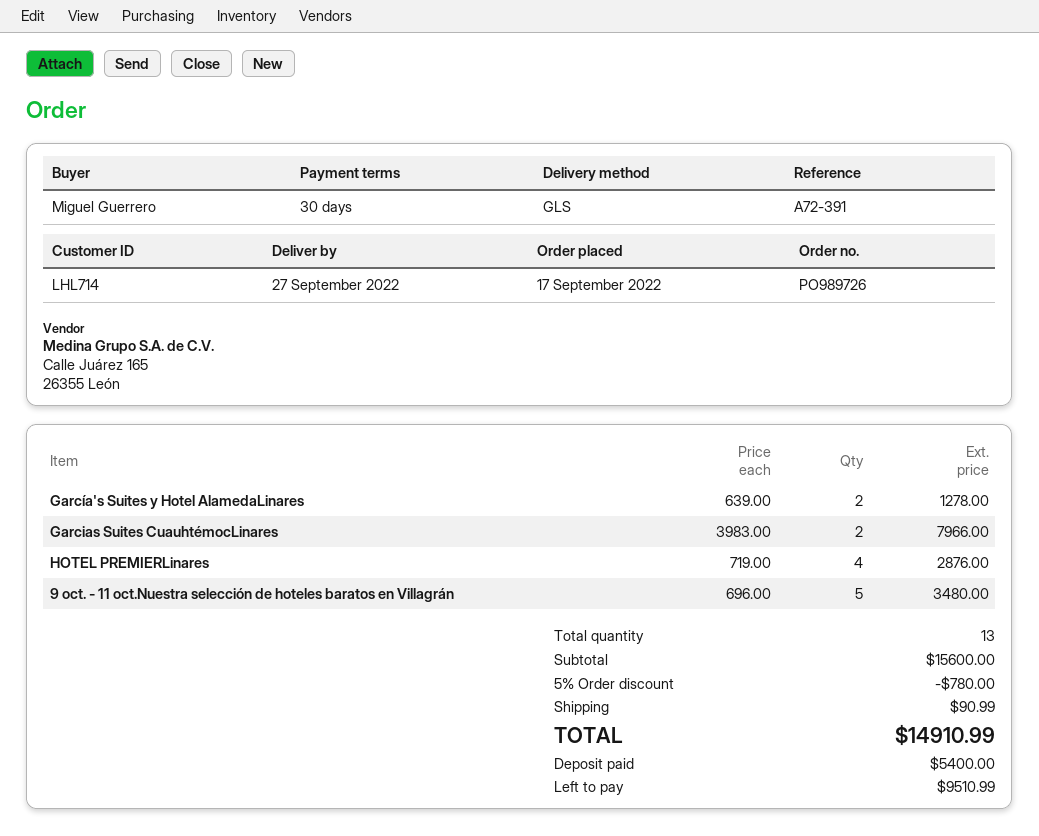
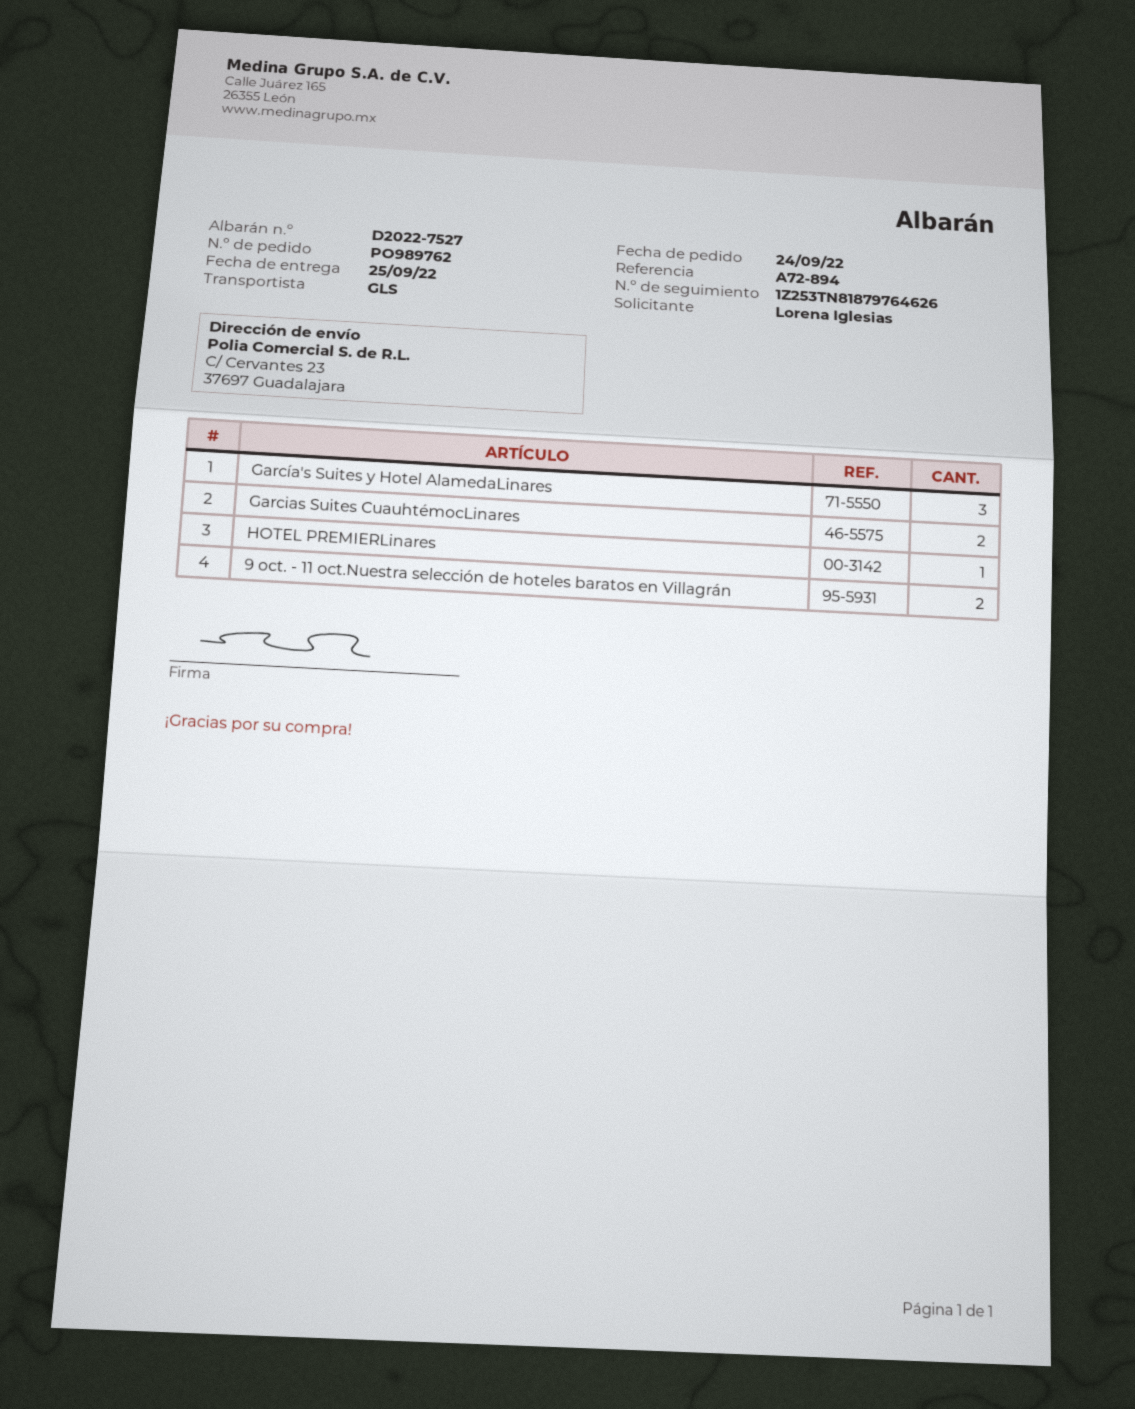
order number: PO989726 -> PO989762
order date: 2022-09-17 -> 2022-09-24
delivery date: 2022-09-27 -> 2022-09-25
reference: A72-391 -> A72-894
ordered by: Miguel Guerrero -> Lorena Iglesias
García's Suites y Hotel AlamedaLinares: 2 -> 3
HOTEL PREMIERLinares: 4 -> 1
9 oct. - 11 oct.Nuestra selección de hoteles baratos en Villagrán: 5 -> 2

